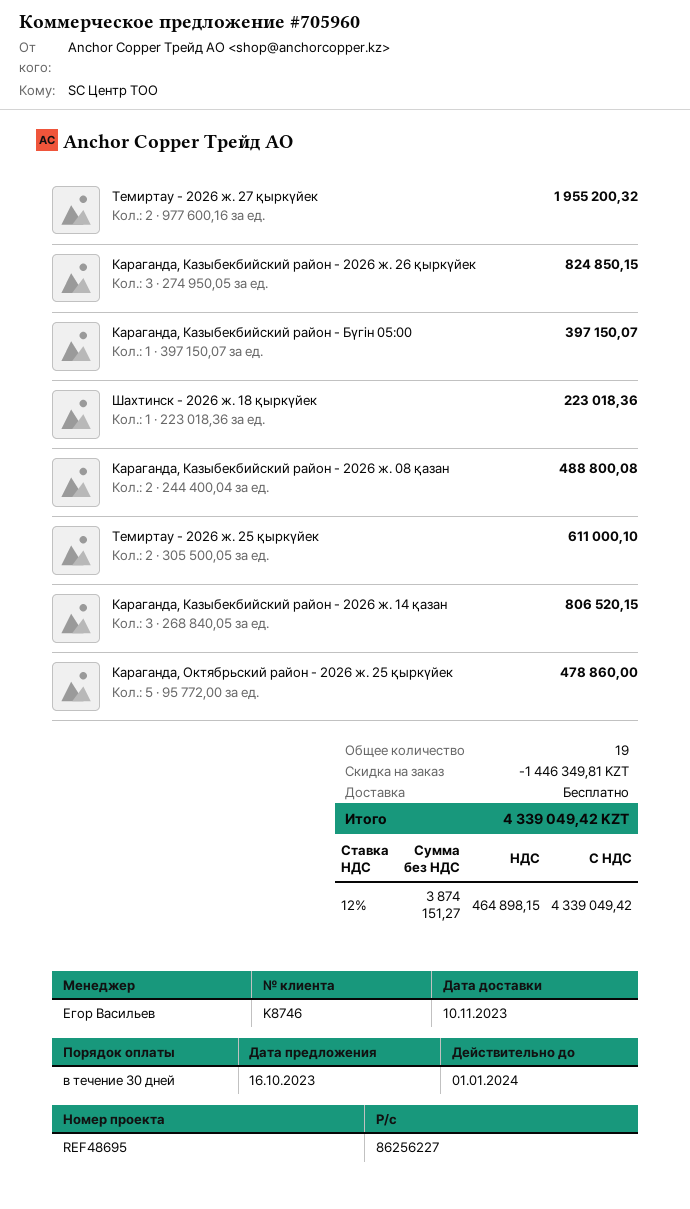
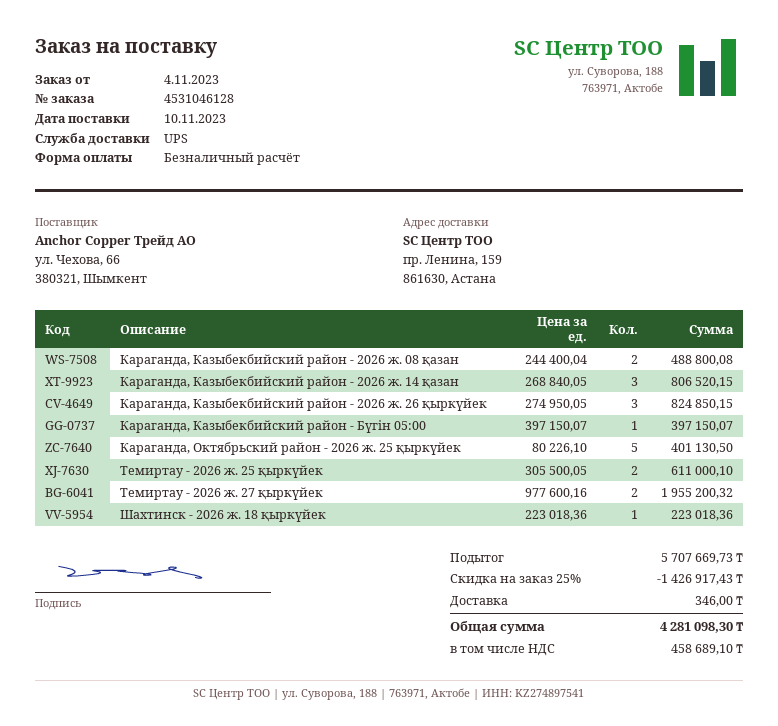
Караганда, Октябрьский район - 2026 ж. 25 қыркүйек: 5 x 95772.00 = 478860.00 -> 5 x 80226.10 = 401130.50
discount: 1446349.81 -> 1426917.43
shipping: 0.00 -> 346.00
tax: 464898.15 -> 458689.10
total: 4339049.42 -> 4281098.30

